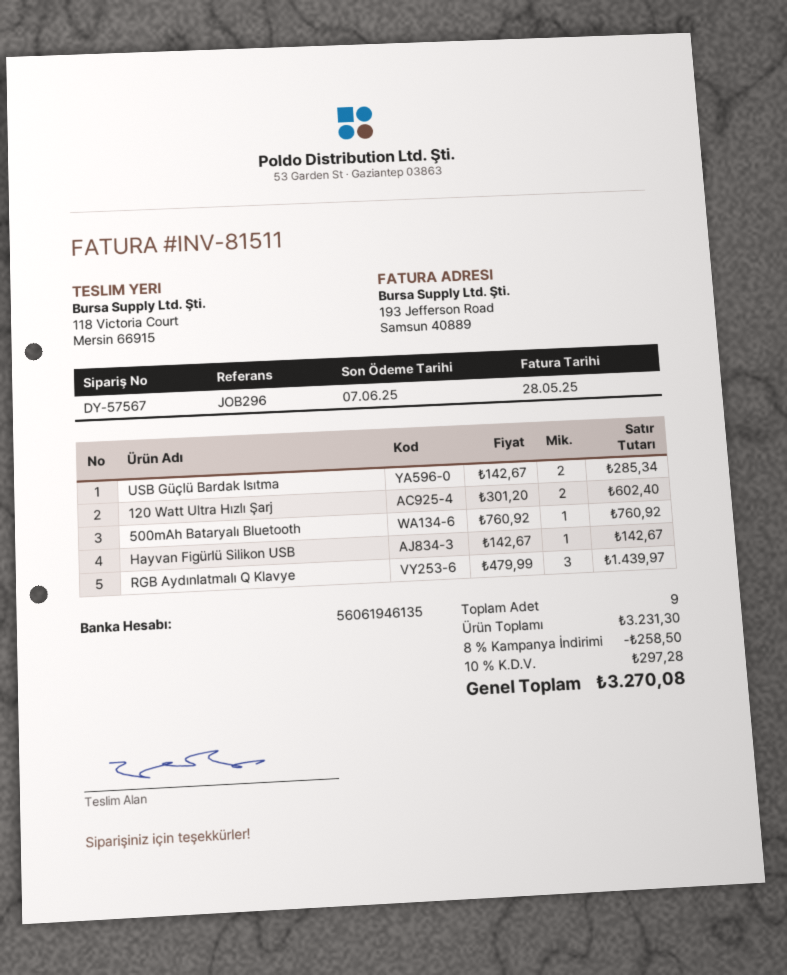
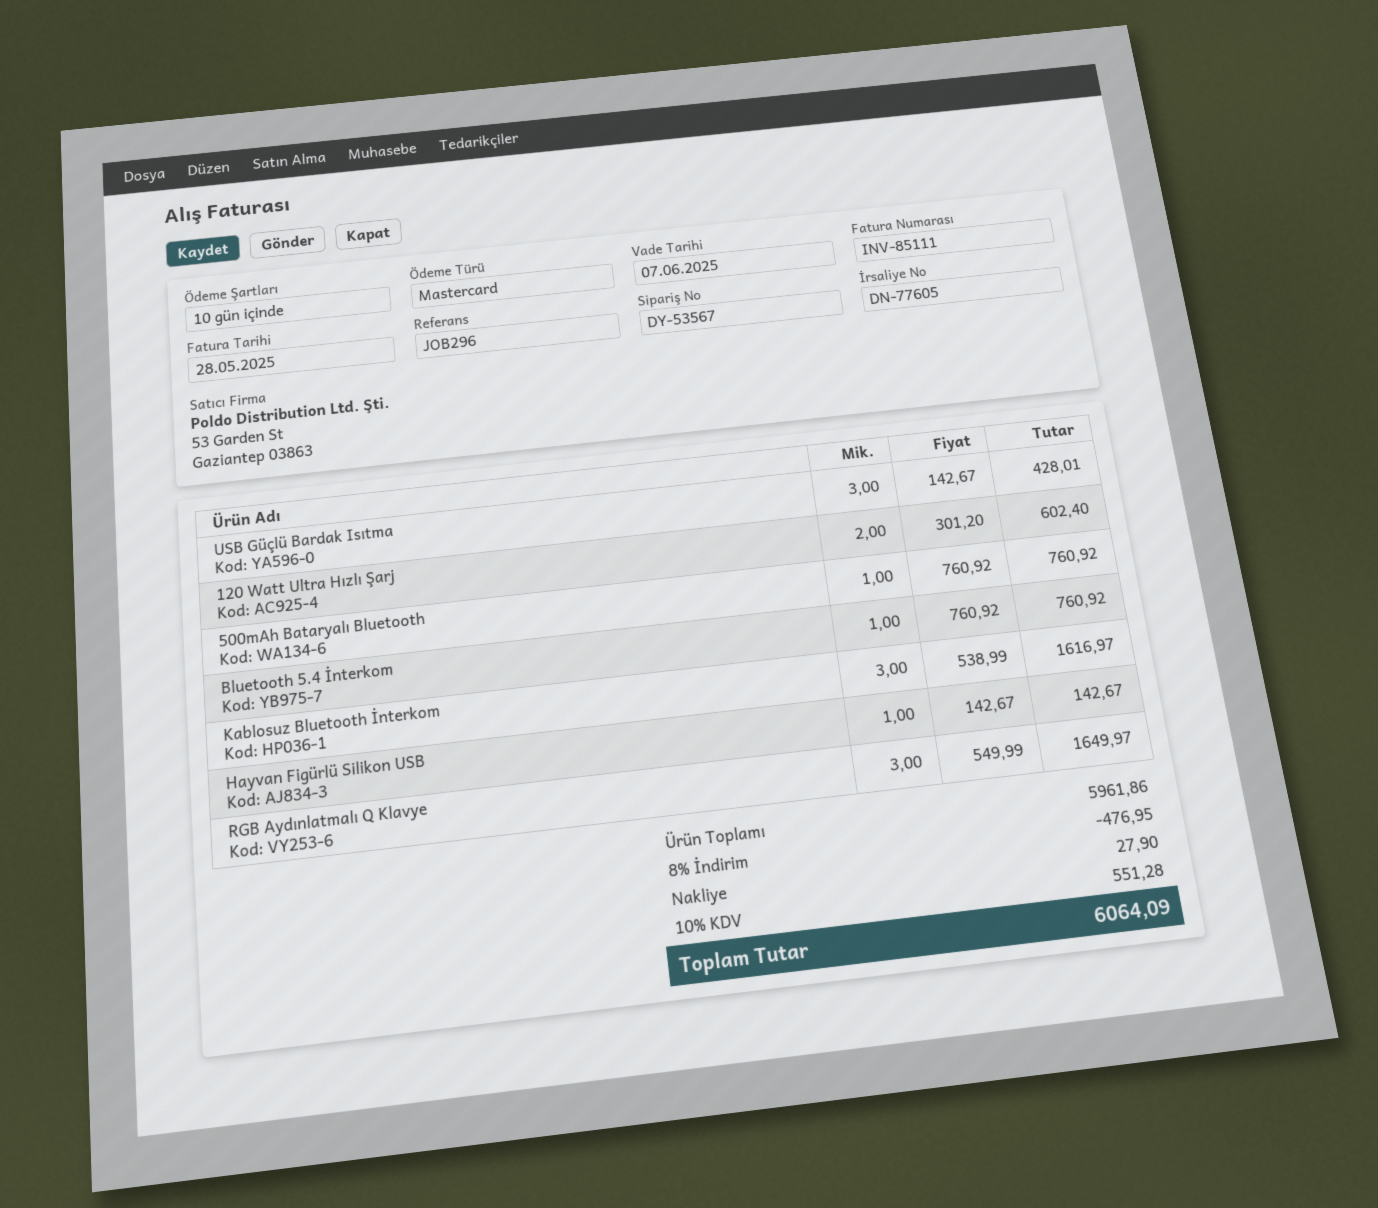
order number: DY-57567 -> DY-53567
invoice number: INV-81511 -> INV-85111
USB Güçlü Bardak Isıtma: 2 x 142.67 = 285.34 -> 3 x 142.67 = 428.01
RGB Aydınlatmalı Q Klavye: 3 x 479.99 = 1439.97 -> 3 x 549.99 = 1649.97
Bluetooth 5.4 İnterkom: none -> 1 x 760.92 = 760.92
Kablosuz Bluetooth İnterkom: none -> 3 x 538.99 = 1616.97
subtotal: 3231.30 -> 5961.86
discount: 8% = 258.50 -> 8% = 476.95
shipping: none -> 27.90
tax: 10% = 297.28 -> 10% = 551.28
total: 3270.08 -> 6064.09

